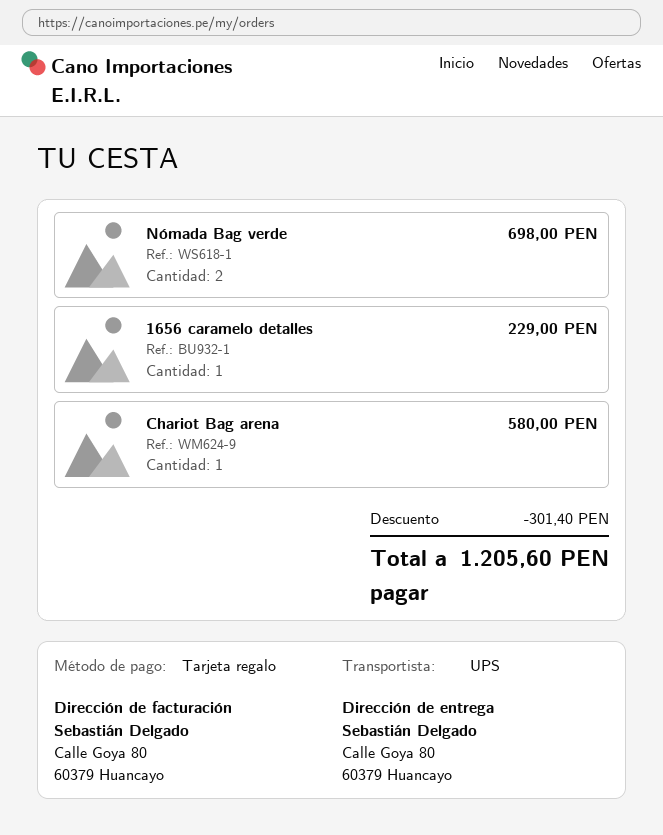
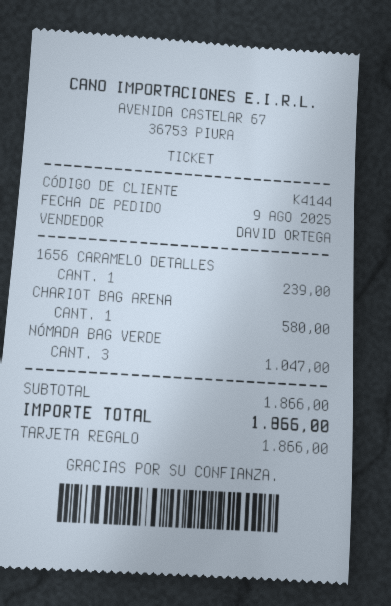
Nómada Bag verde: 2 for 698.00 -> 3 for 1047.00
1656 caramelo detalles: 1 for 229.00 -> 1 for 239.00
discount: 301.40 -> none
total: 1205.60 -> 1866.00

